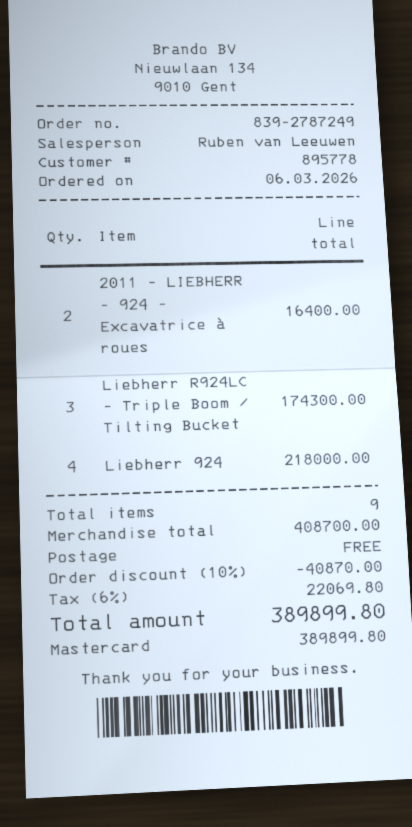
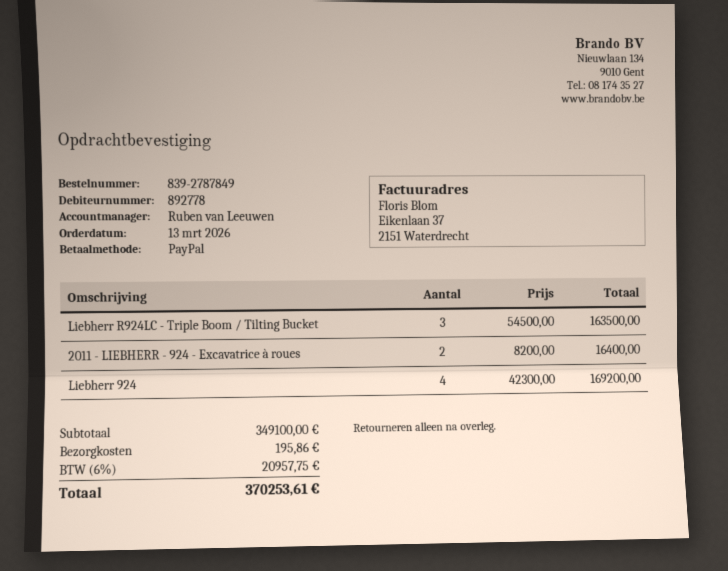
order number: 839-2787249 -> 839-2787849
order date: 2026-03-06 -> 2026-03-13
customer number: 895778 -> 892778
payment method: Mastercard -> PayPal
Liebherr R924LC - Triple Boom / Tilting Bucket: 3 for 174300.00 -> 3 for 163500.00
Liebherr 924: 4 for 218000.00 -> 4 for 169200.00
subtotal: 408700.00 -> 349100.00
discount: 10% = 40870.00 -> none
shipping: 0.00 -> 195.86
tax: 6% = 22069.80 -> 6% = 20957.75
total: 389899.80 -> 370253.61

